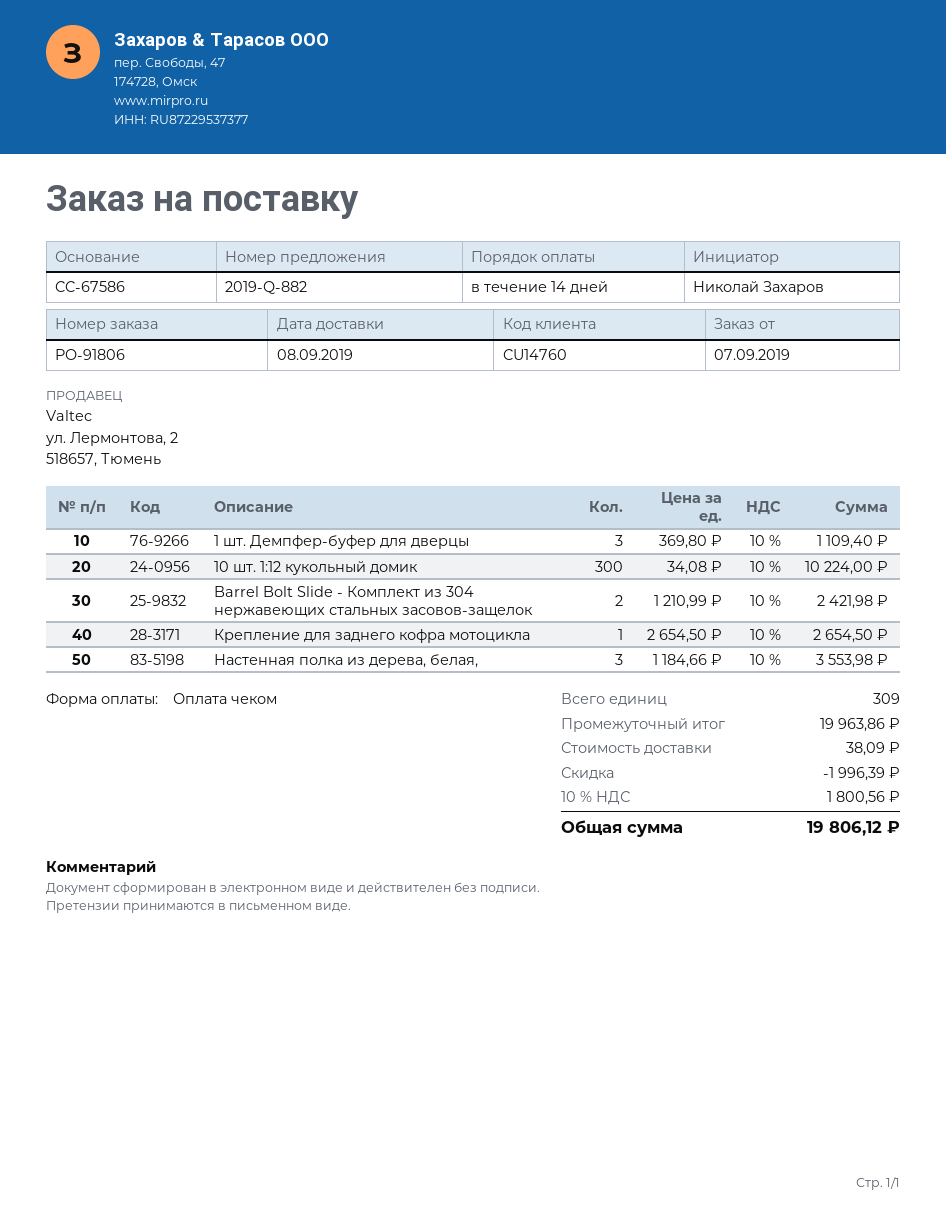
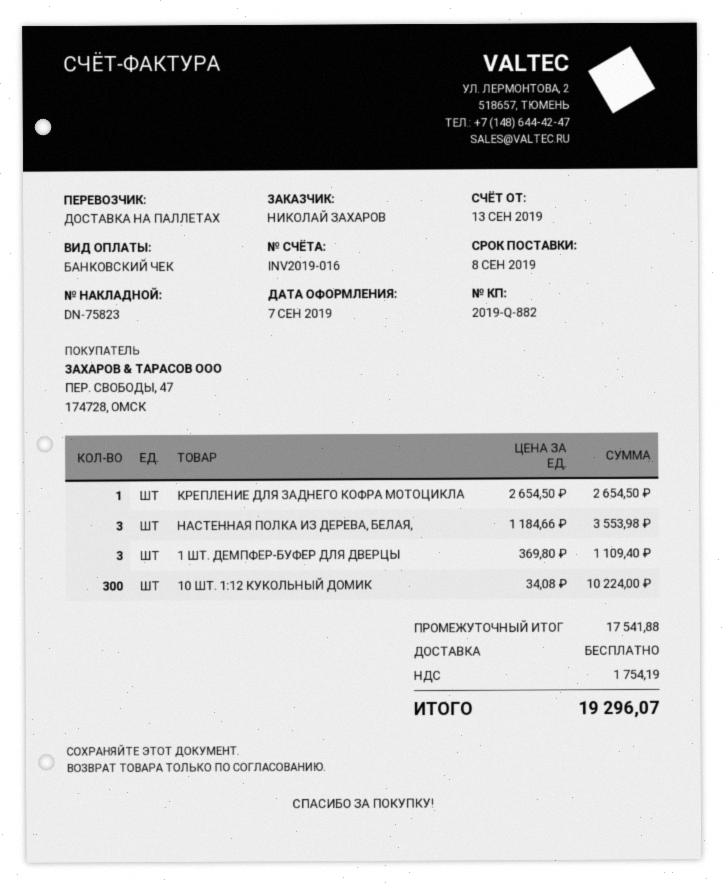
Barrel Bolt Slide - Комплект из 304 нержавеющих стальных засовов-защелок: 2 x 1210.99 = 2421.98 -> none
subtotal: 19963.86 -> 17541.88
discount: 1996.39 -> none
shipping: 38.09 -> 0.00
tax: 1800.56 -> 1754.19
total: 19806.12 -> 19296.07

